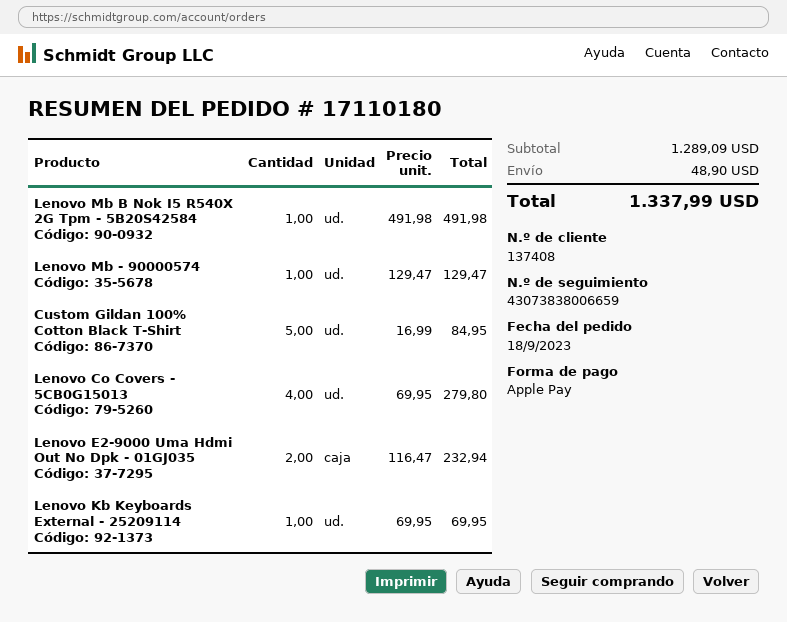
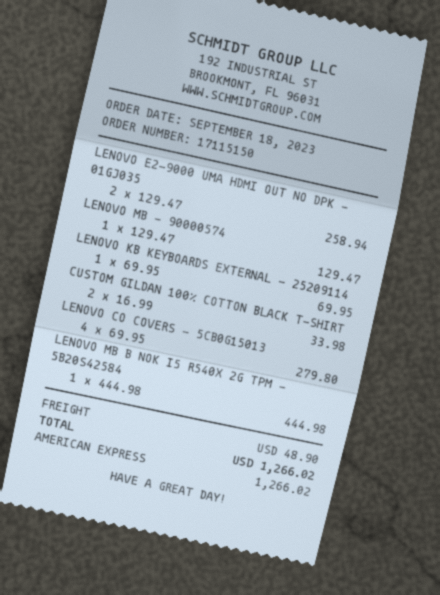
order number: 17110180 -> 17115150
payment method: Apple Pay -> American Express
Lenovo Mb B Nok I5 R540X 2G Tpm - 5B20S42584: 1 x 491.98 = 491.98 -> 1 x 444.98 = 444.98
Custom Gildan 100% Cotton Black T-Shirt: 5 x 16.99 = 84.95 -> 2 x 16.99 = 33.98
Lenovo E2-9000 Uma Hdmi Out No Dpk - 01GJ035: 2 x 116.47 = 232.94 -> 2 x 129.47 = 258.94
total: 1337.99 -> 1266.02

